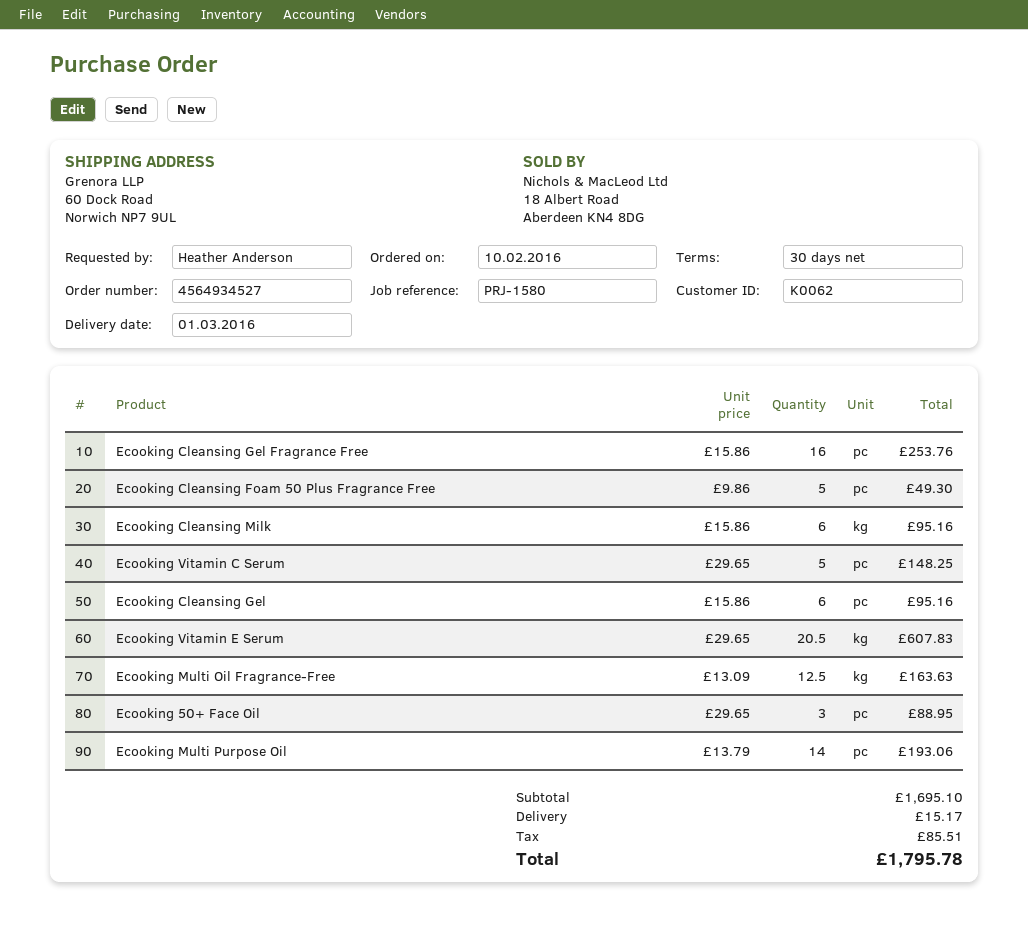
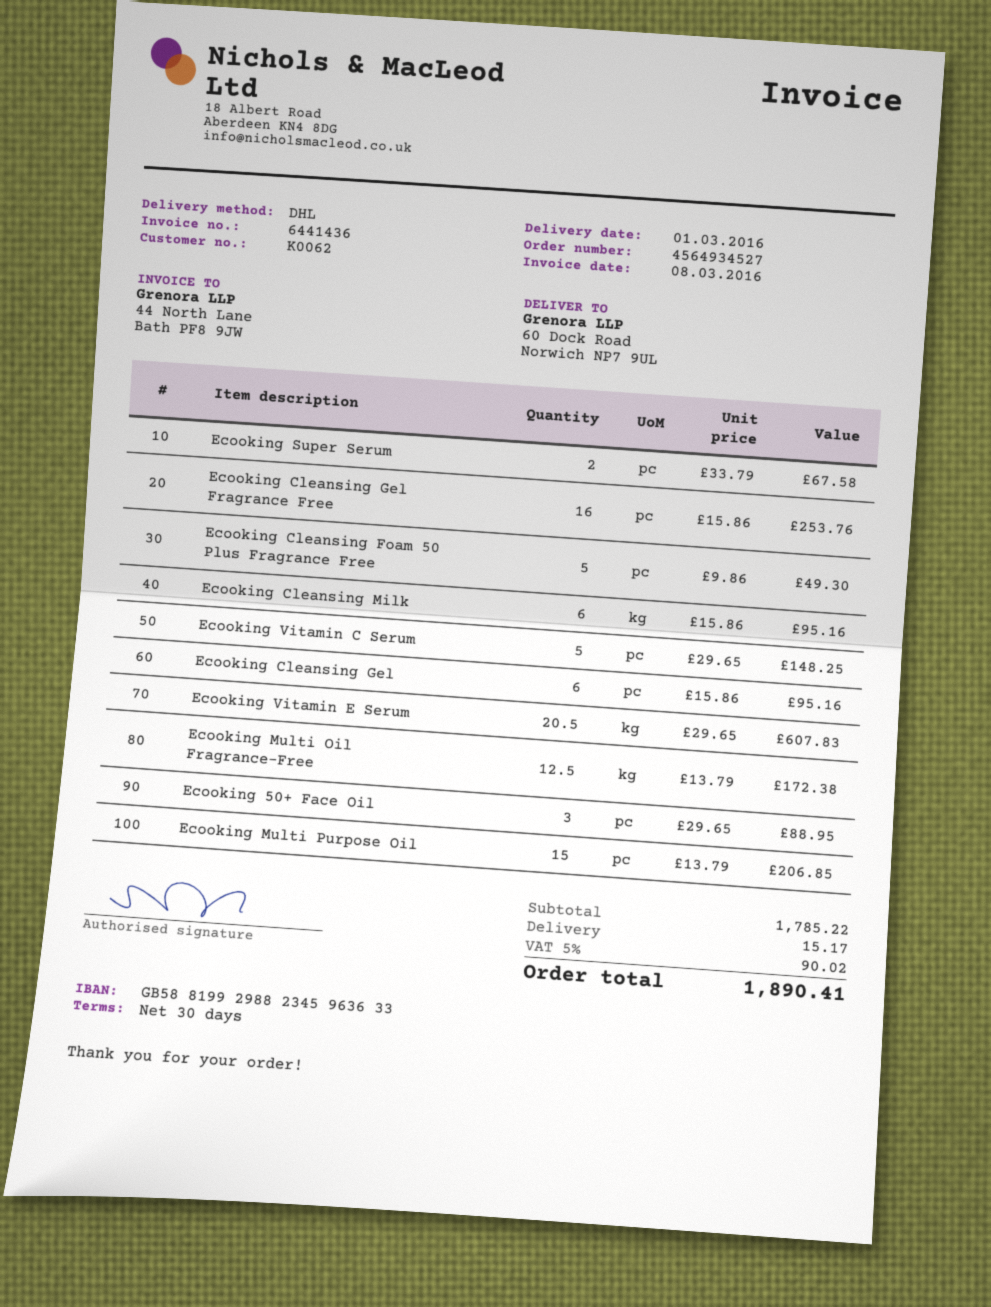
Ecooking Multi Oil Fragrance-Free: 12.5 x 13.09 = 163.63 -> 12.5 x 13.79 = 172.38
Ecooking Multi Purpose Oil: 14 x 13.79 = 193.06 -> 15 x 13.79 = 206.85
Ecooking Super Serum: none -> 2 x 33.79 = 67.58
subtotal: 1695.10 -> 1785.22
tax: 85.51 -> 90.02
total: 1795.78 -> 1890.41

